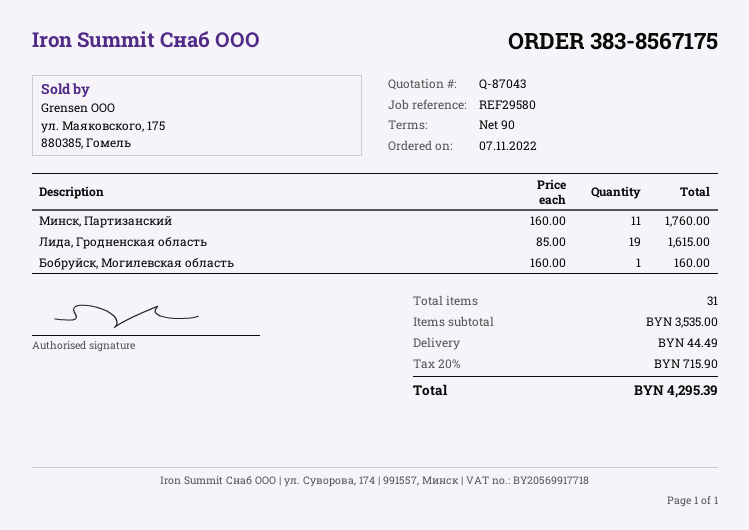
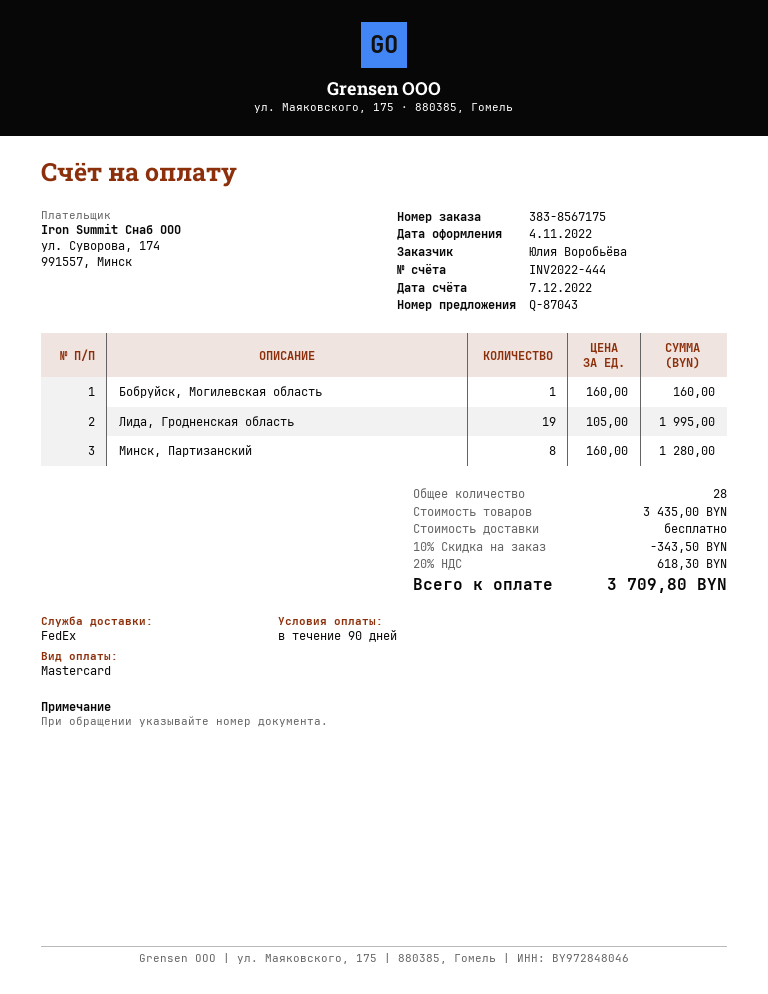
order date: 2022-11-07 -> 2022-11-04
Минск, Партизанский: 11 x 160.00 = 1760.00 -> 8 x 160.00 = 1280.00
Лида, Гродненская область: 19 x 85.00 = 1615.00 -> 19 x 105.00 = 1995.00
total quantity: 31 -> 28
subtotal: 3535.00 -> 3435.00
discount: none -> 10% = 343.50
shipping: 44.49 -> 0.00
tax: 20% = 715.90 -> 20% = 618.30
total: 4295.39 -> 3709.80

